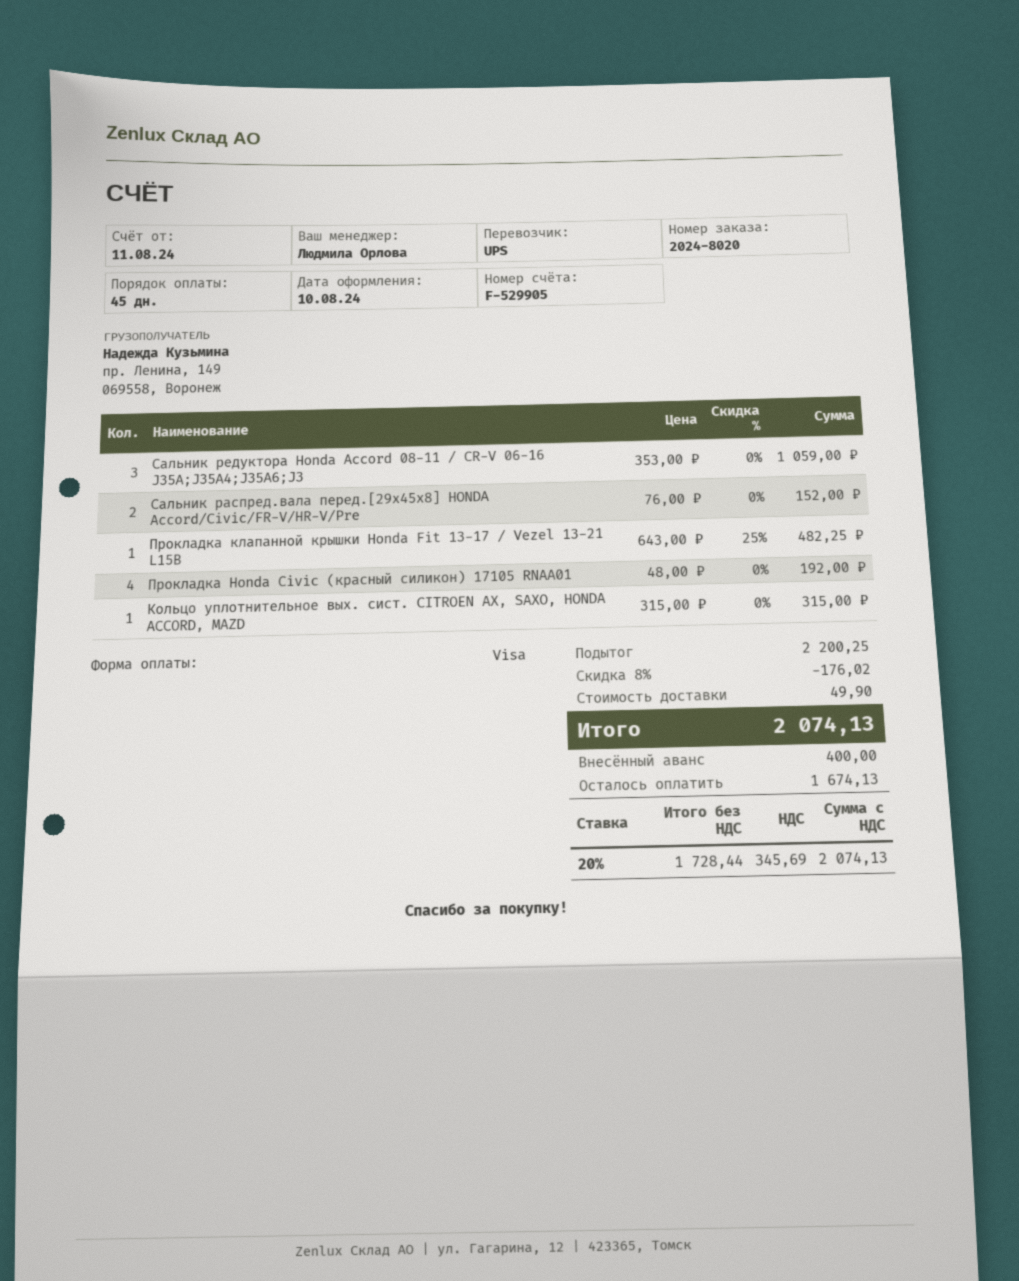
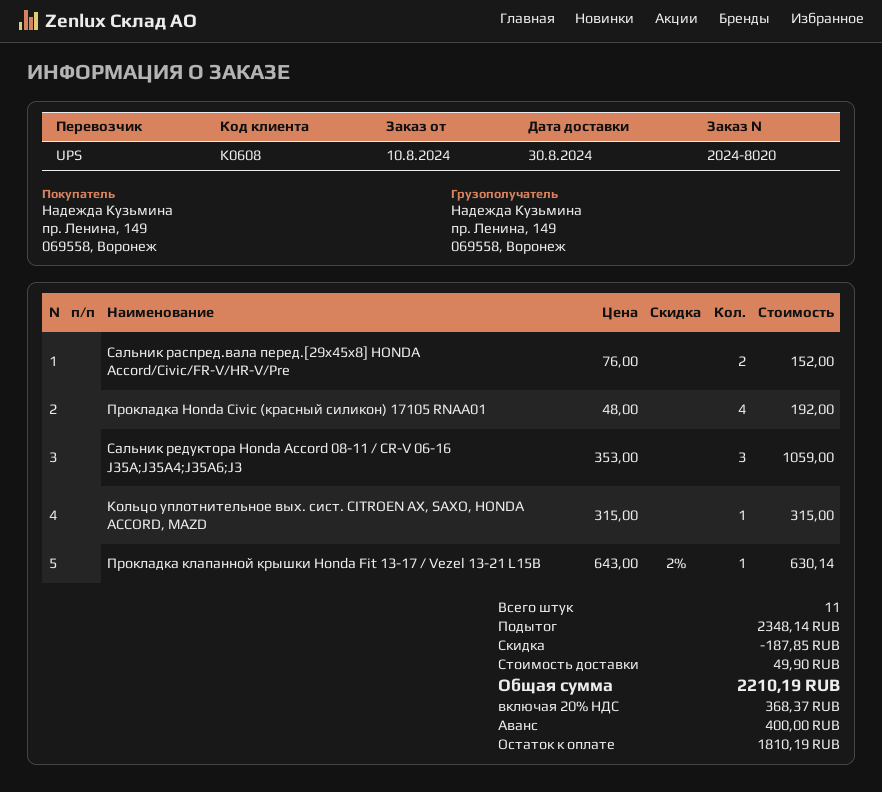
Прокладка клапанной крышки Honda Fit 13-17 / Vezel 13-21 L15B: 1 x 643.00 - 25% = 482.25 -> 1 x 643.00 - 2% = 630.14
subtotal: 2200.25 -> 2348.14
discount: 176.02 -> 187.85
tax: 20% = 345.69 -> 20% = 368.37
total: 2074.13 -> 2210.19
balance: 1674.13 -> 1810.19

